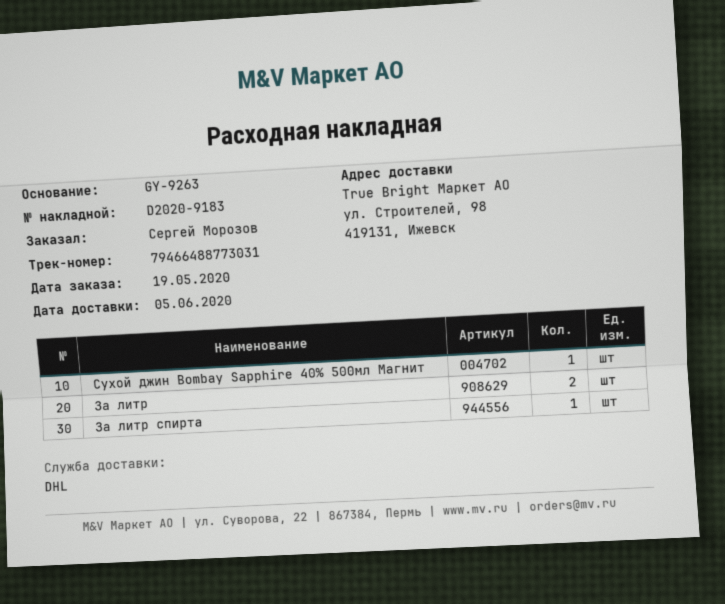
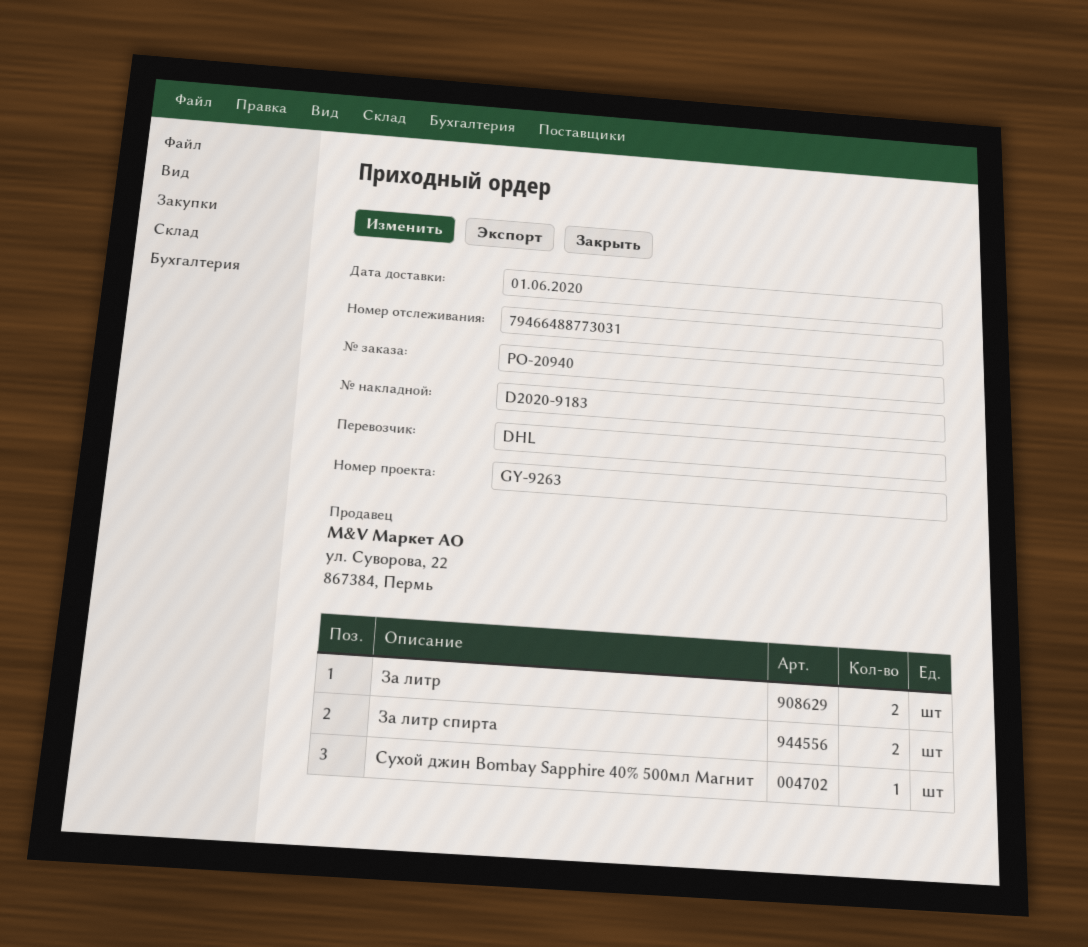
delivery date: 2020-06-05 -> 2020-06-01
За литр спирта: 1 -> 2

